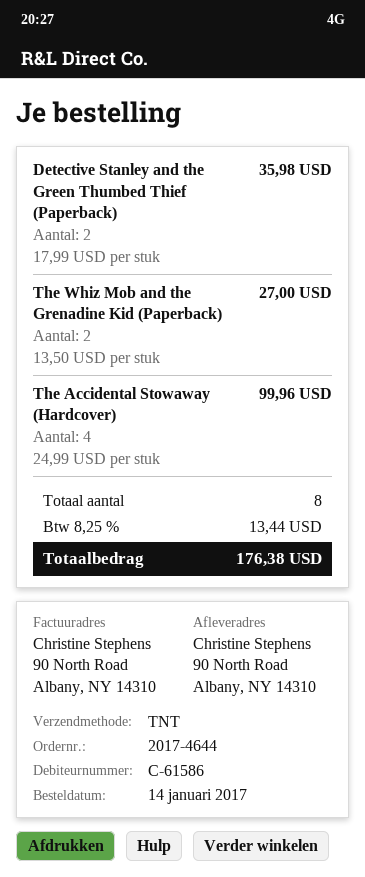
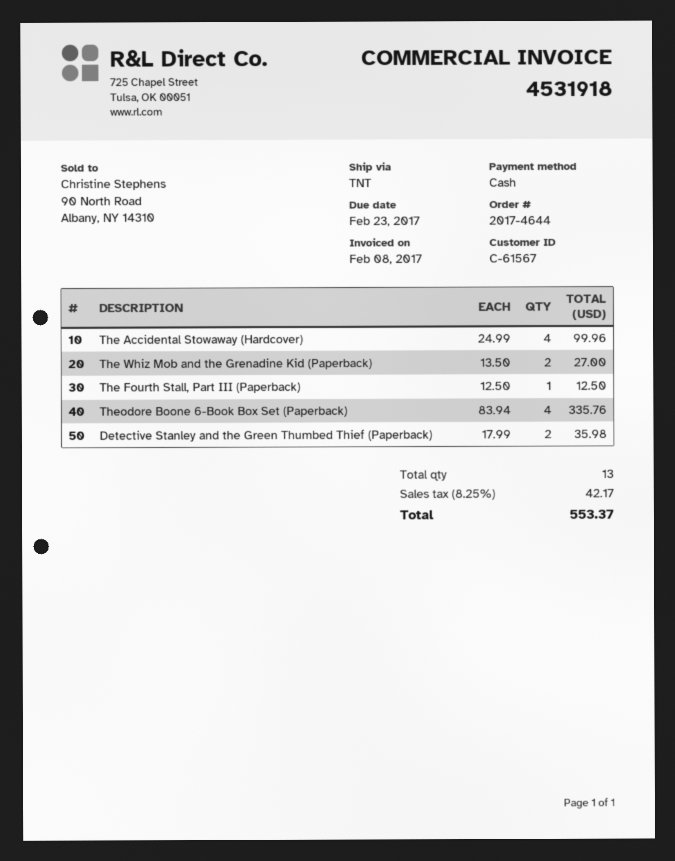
customer number: C-61586 -> C-61567
The Fourth Stall, Part III (Paperback): none -> 1 x 12.50 = 12.50
Theodore Boone 6-Book Box Set (Paperback): none -> 4 x 83.94 = 335.76
total quantity: 8 -> 13
tax: 8.25% = 13.44 -> 8.25% = 42.17
total: 176.38 -> 553.37

